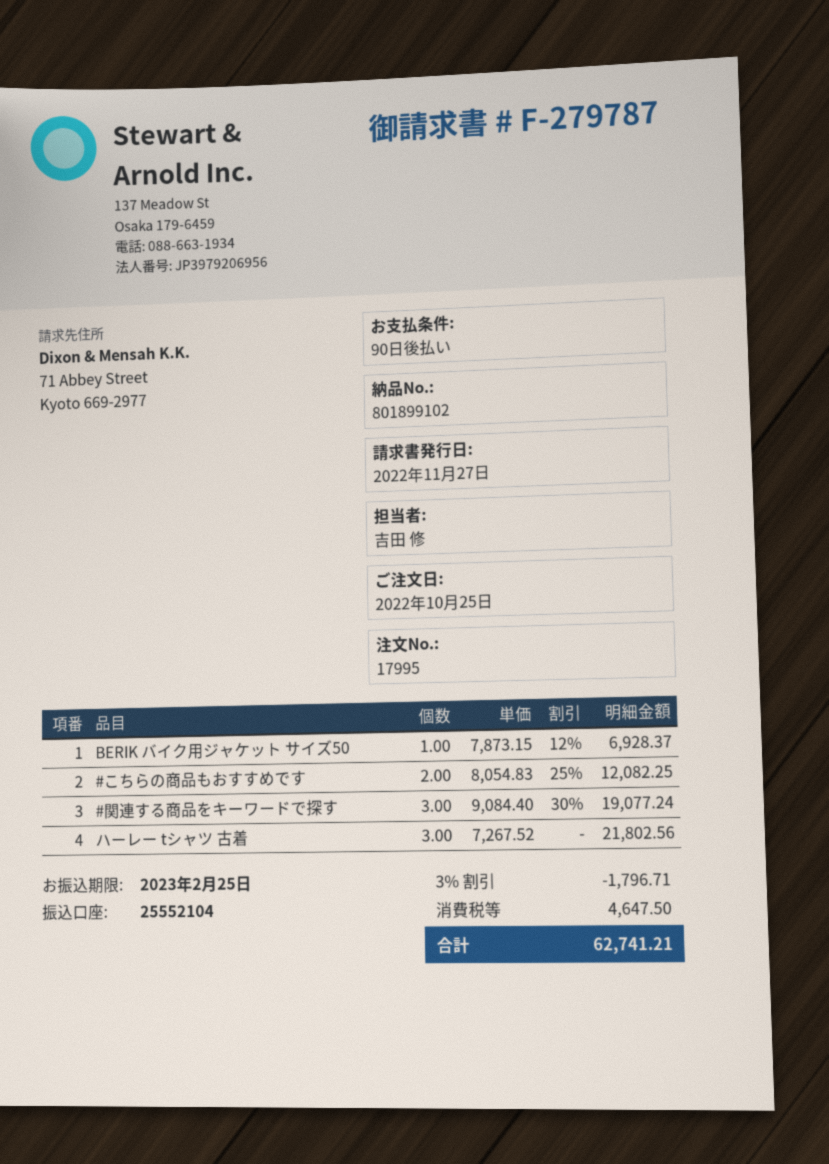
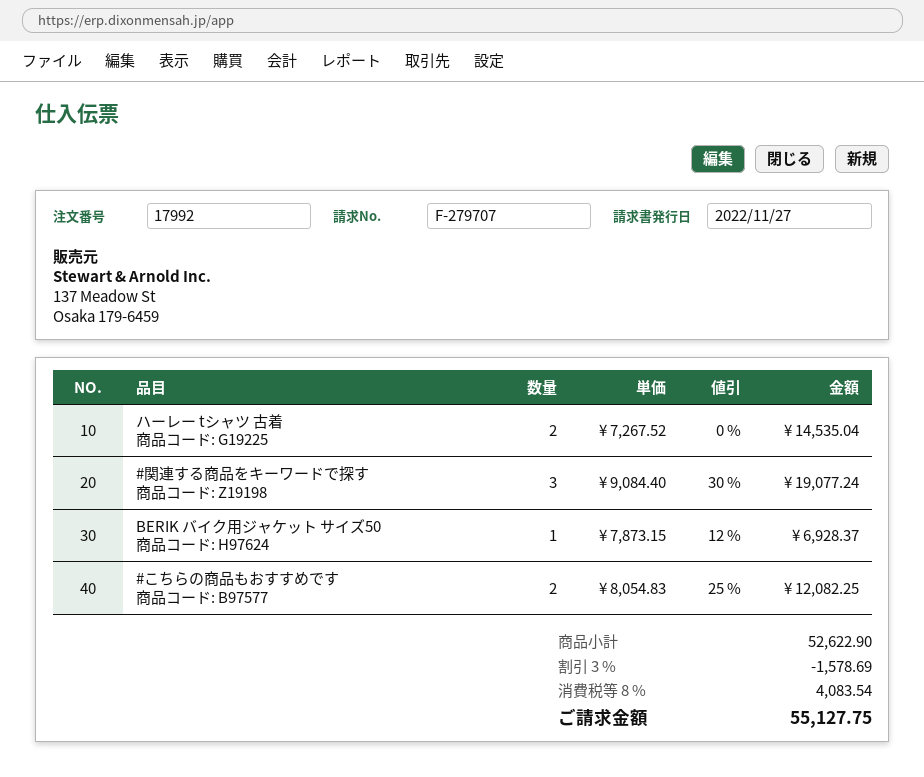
order number: 17995 -> 17992
invoice number: F-279787 -> F-279707
ハーレー tシャツ 古着: 3 x 7267.52 = 21802.56 -> 2 x 7267.52 = 14535.04
discount: 3% = 1796.71 -> 3% = 1578.69
tax: 4647.50 -> 4083.54
total: 62741.21 -> 55127.75

